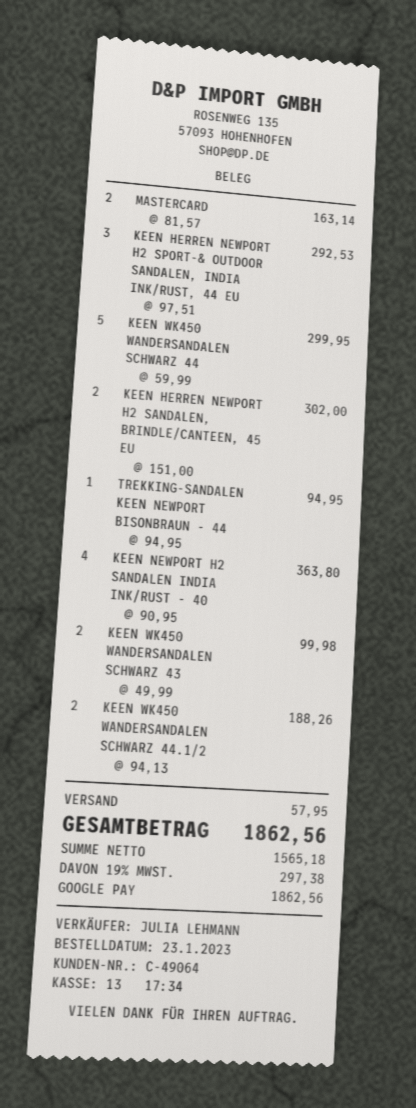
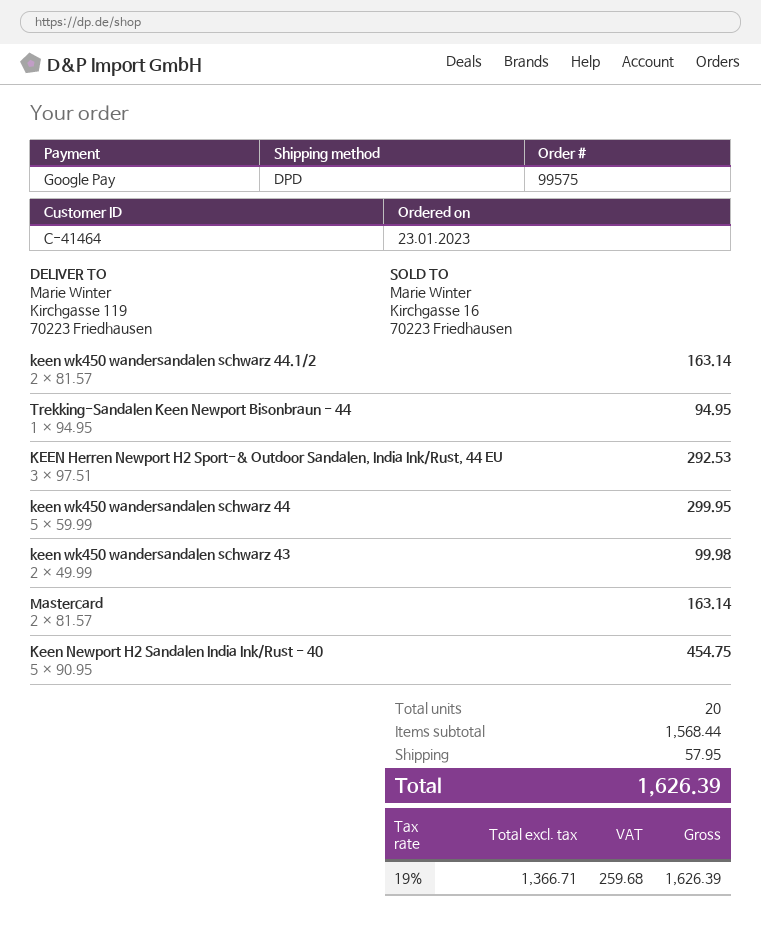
customer number: C-49064 -> C-41464
KEEN HERREN NEWPORT H2 SANDALEN, BRINDLE/CANTEEN, 45 EU: 2 x 151.00 = 302.00 -> none
KEEN NEWPORT H2 SANDALEN INDIA INK/RUST - 40: 4 x 90.95 = 363.80 -> 5 x 90.95 = 454.75
KEEN WK450 WANDERSANDALEN SCHWARZ 44.1/2: 2 x 94.13 = 188.26 -> 2 x 81.57 = 163.14
net: 1565.18 -> 1366.71
tax: 19% = 297.38 -> 19% = 259.68
total: 1862.56 -> 1626.39

